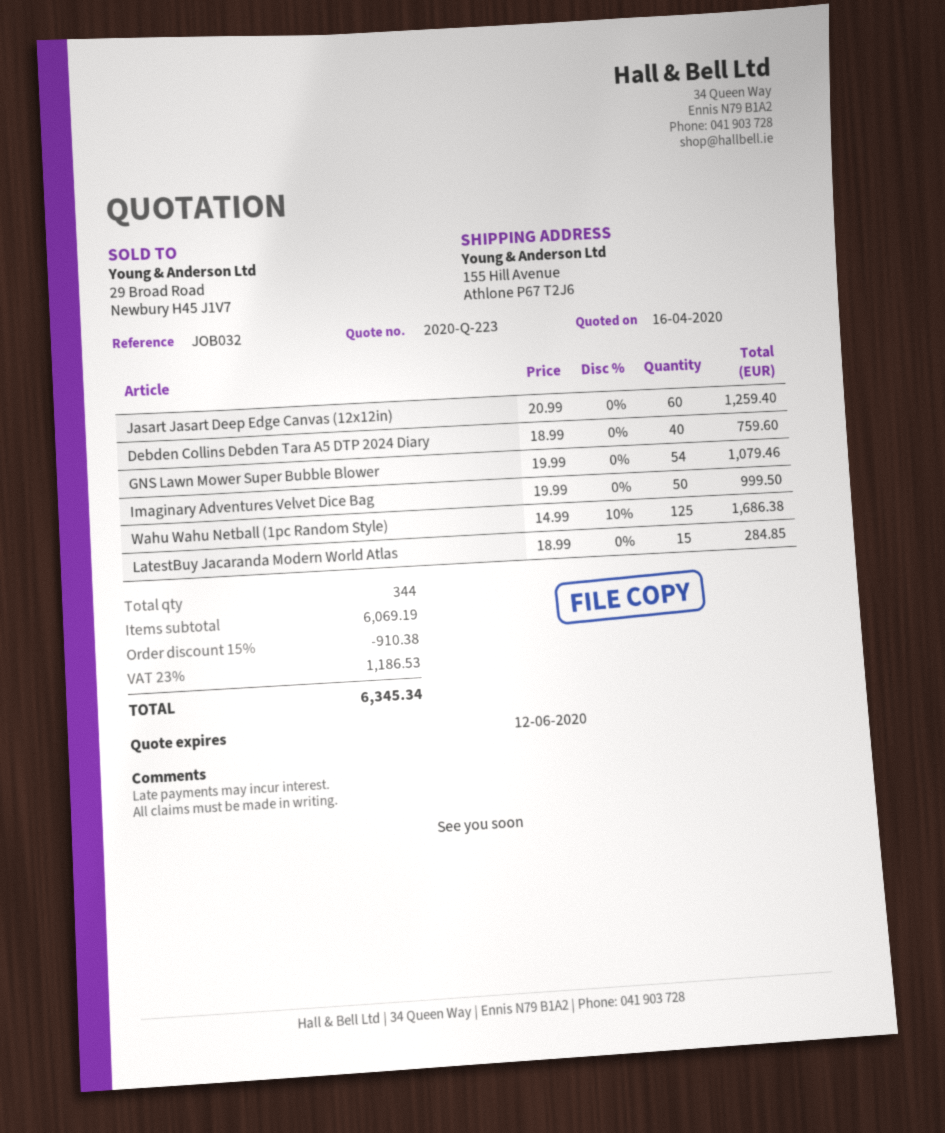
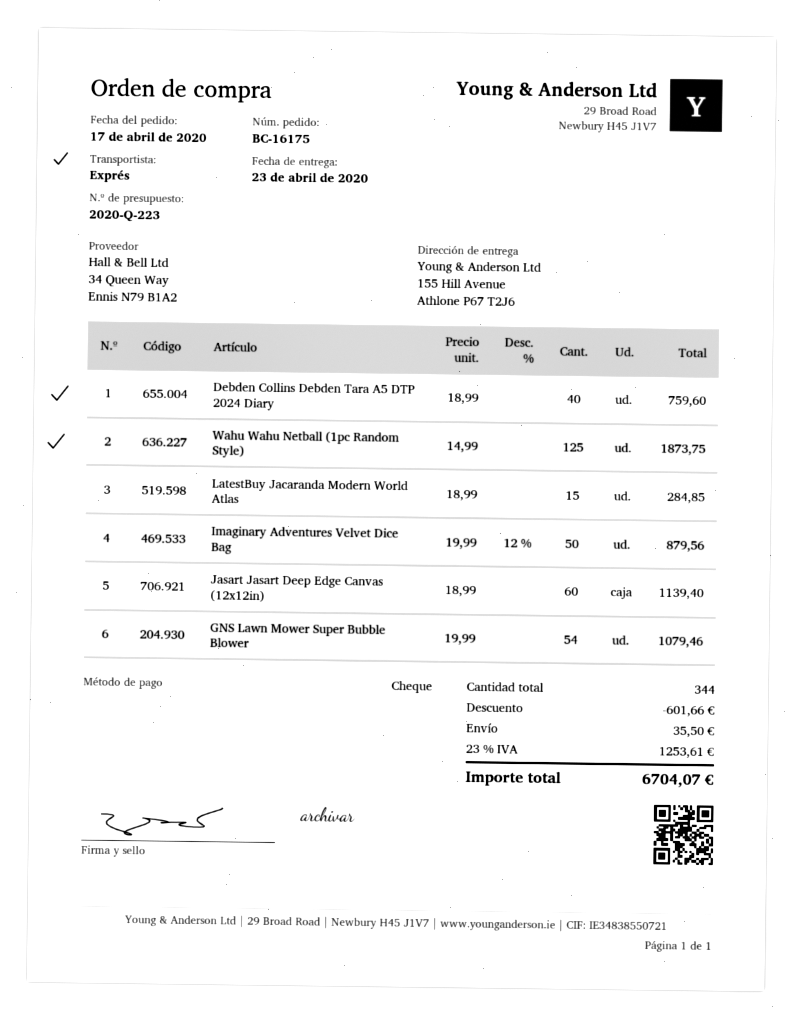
Jasart Jasart Deep Edge Canvas (12x12in): 60 x 20.99 = 1259.40 -> 60 x 18.99 = 1139.40
Imaginary Adventures Velvet Dice Bag: 50 x 19.99 = 999.50 -> 50 x 19.99 - 12% = 879.56
Wahu Wahu Netball (1pc Random Style): 125 x 14.99 - 10% = 1686.38 -> 125 x 14.99 = 1873.75
discount: 910.38 -> 601.66
shipping: none -> 35.50
tax: 23% = 1186.53 -> 23% = 1253.61
total: 6345.34 -> 6704.07

